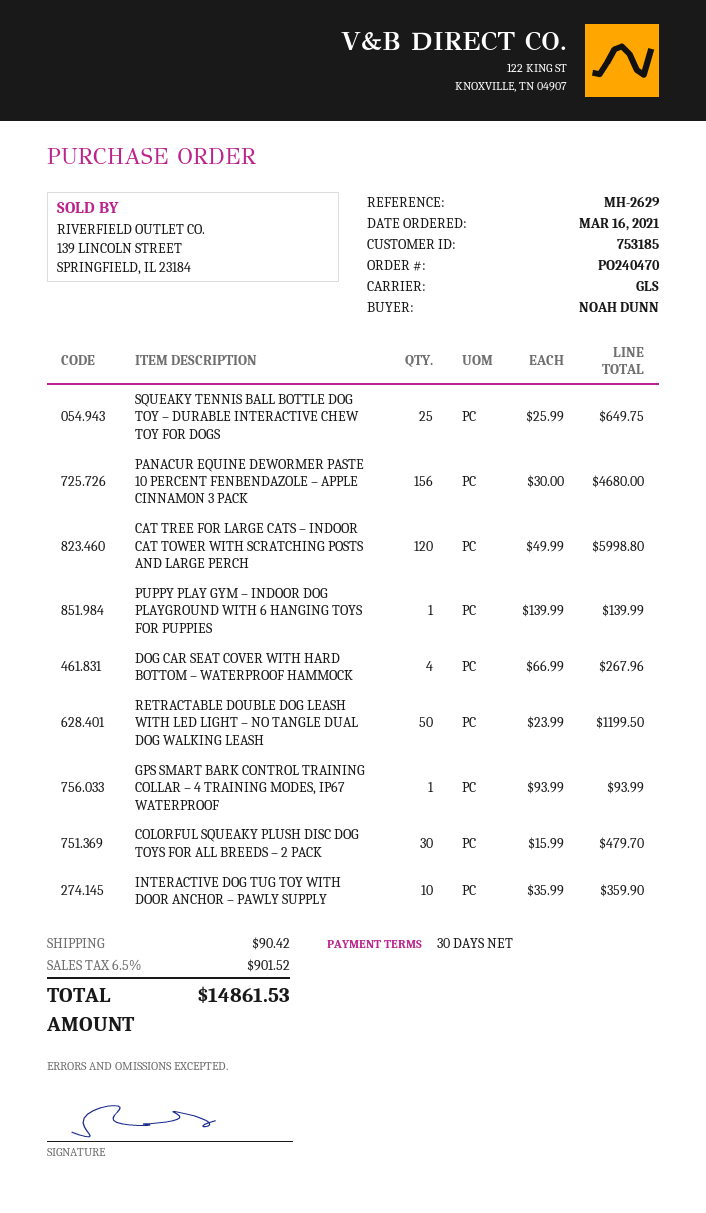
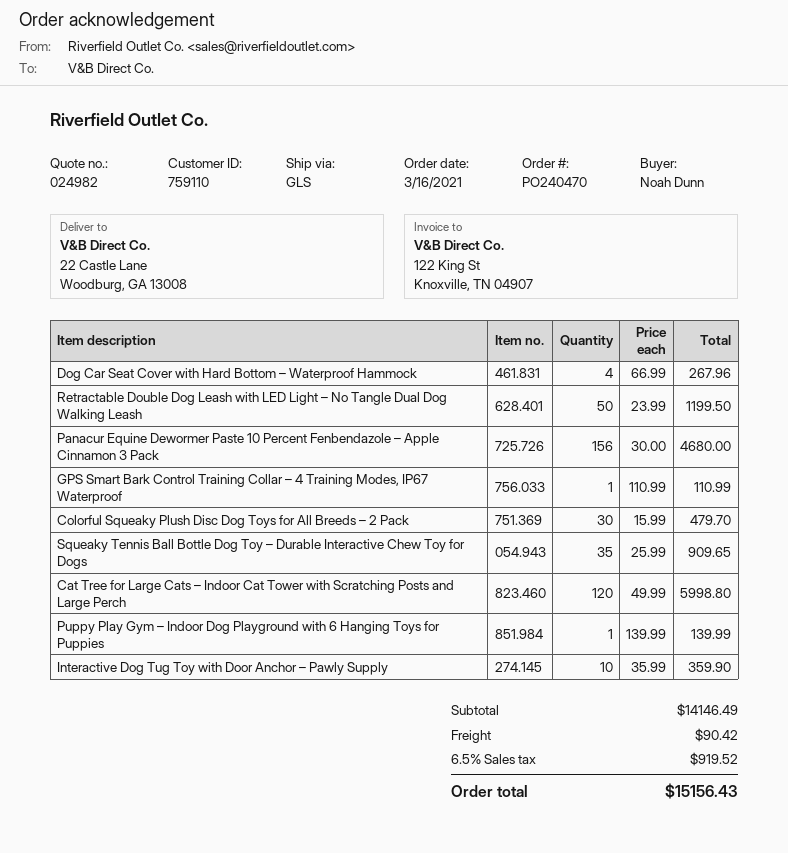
customer number: 753185 -> 759110
SQUEAKY TENNIS BALL BOTTLE DOG TOY – DURABLE INTERACTIVE CHEW TOY FOR DOGS: 25 x 25.99 = 649.75 -> 35 x 25.99 = 909.65
GPS SMART BARK CONTROL TRAINING COLLAR – 4 TRAINING MODES, IP67 WATERPROOF: 1 x 93.99 = 93.99 -> 1 x 110.99 = 110.99
tax: 6.5% = 901.52 -> 6.5% = 919.52
total: 14861.53 -> 15156.43

